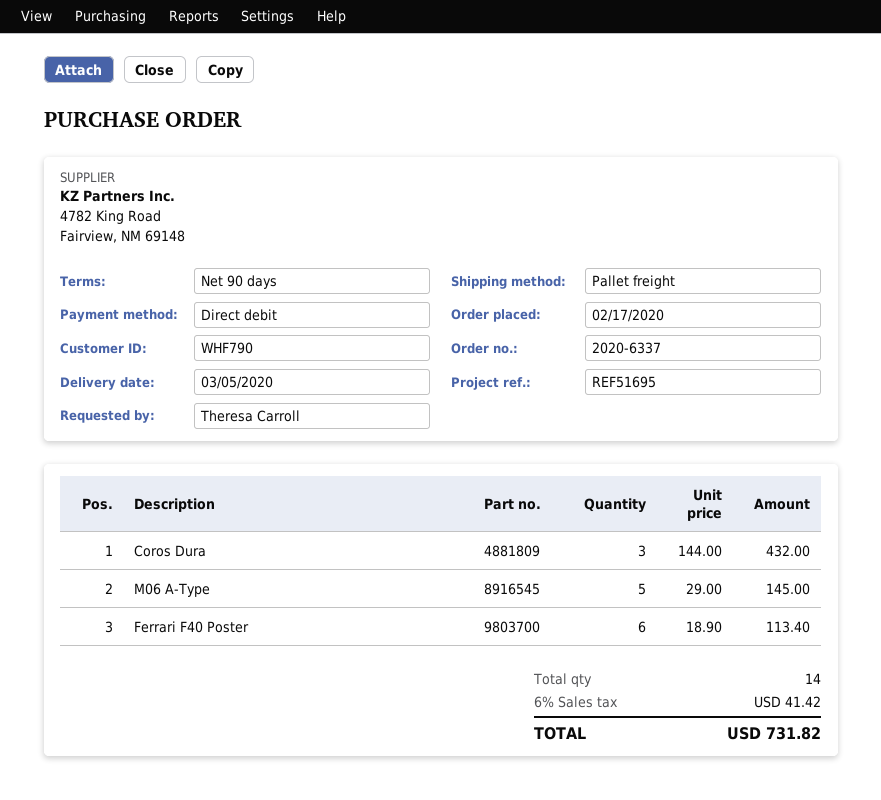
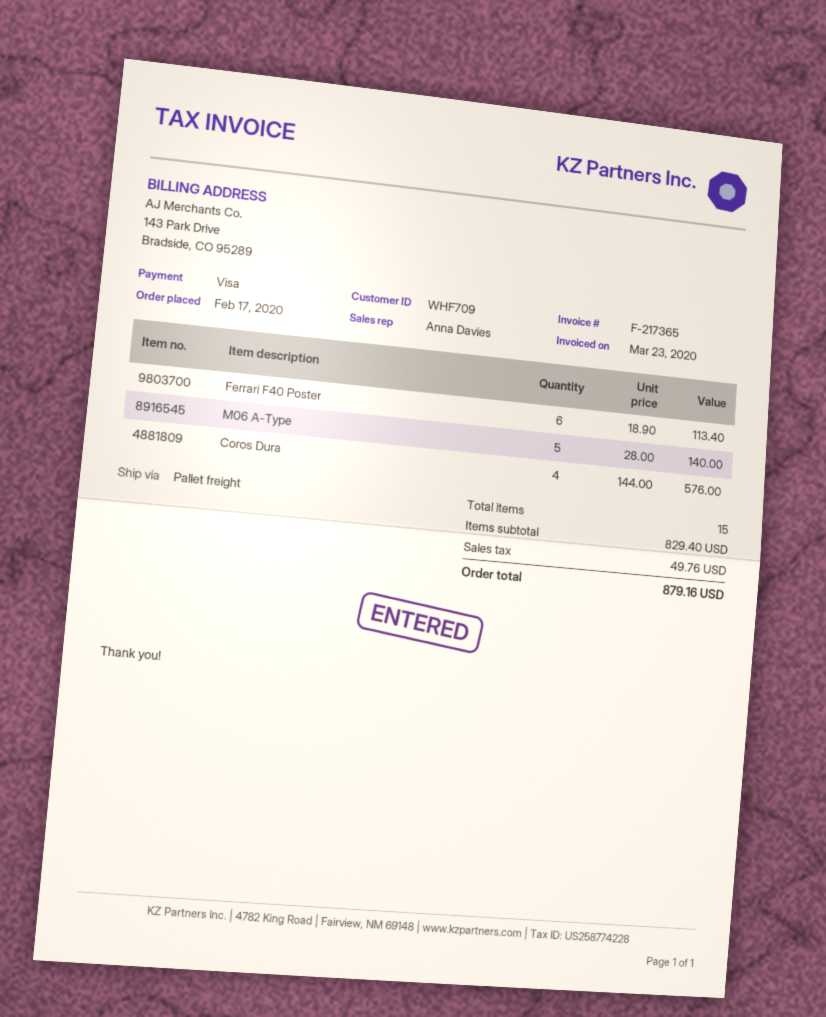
customer number: WHF790 -> WHF709
payment method: direct debit -> Visa
Coros Dura: 3 x 144.00 = 432.00 -> 4 x 144.00 = 576.00
M06 A-Type: 5 x 29.00 = 145.00 -> 5 x 28.00 = 140.00
total quantity: 14 -> 15
tax: 41.42 -> 49.76
total: 731.82 -> 879.16

